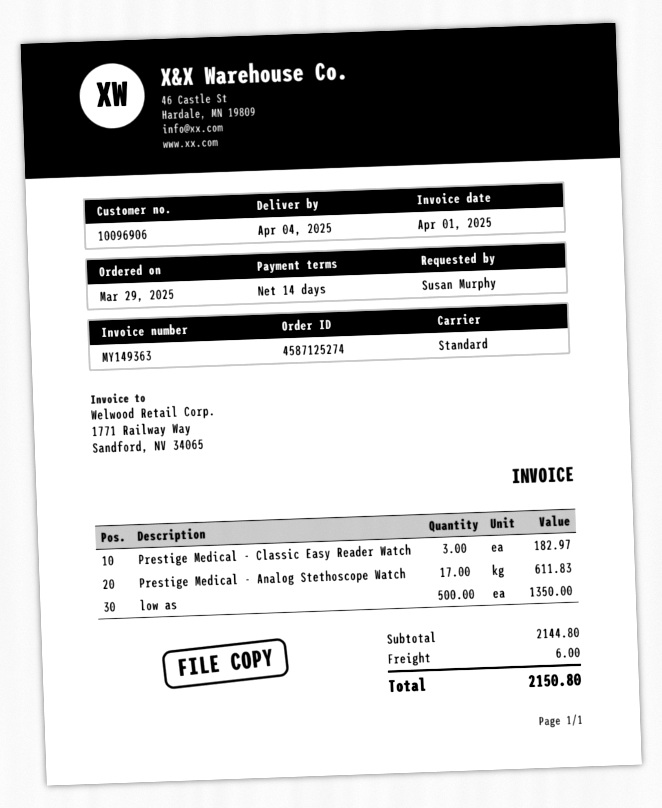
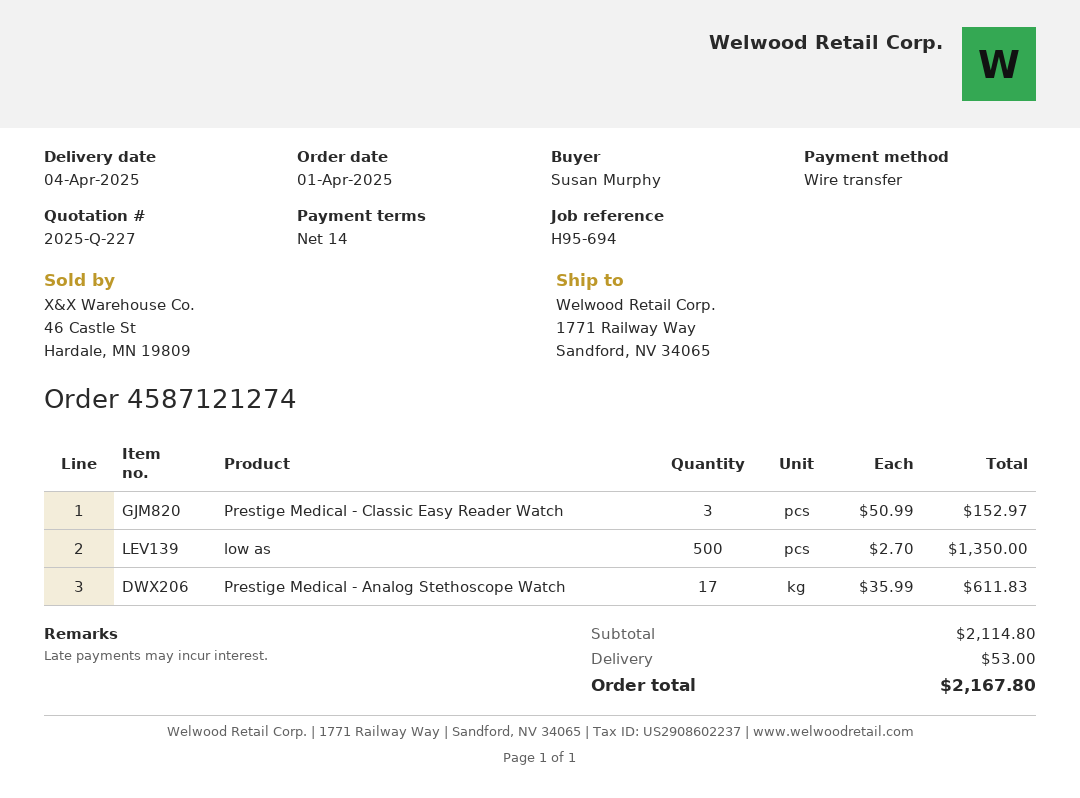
order number: 4587125274 -> 4587121274
order date: 2025-03-29 -> 2025-04-01
Prestige Medical - Classic Easy Reader Watch: 3 for 182.97 -> 3 for 152.97
subtotal: 2144.80 -> 2114.80
shipping: 6.00 -> 53.00
total: 2150.80 -> 2167.80

